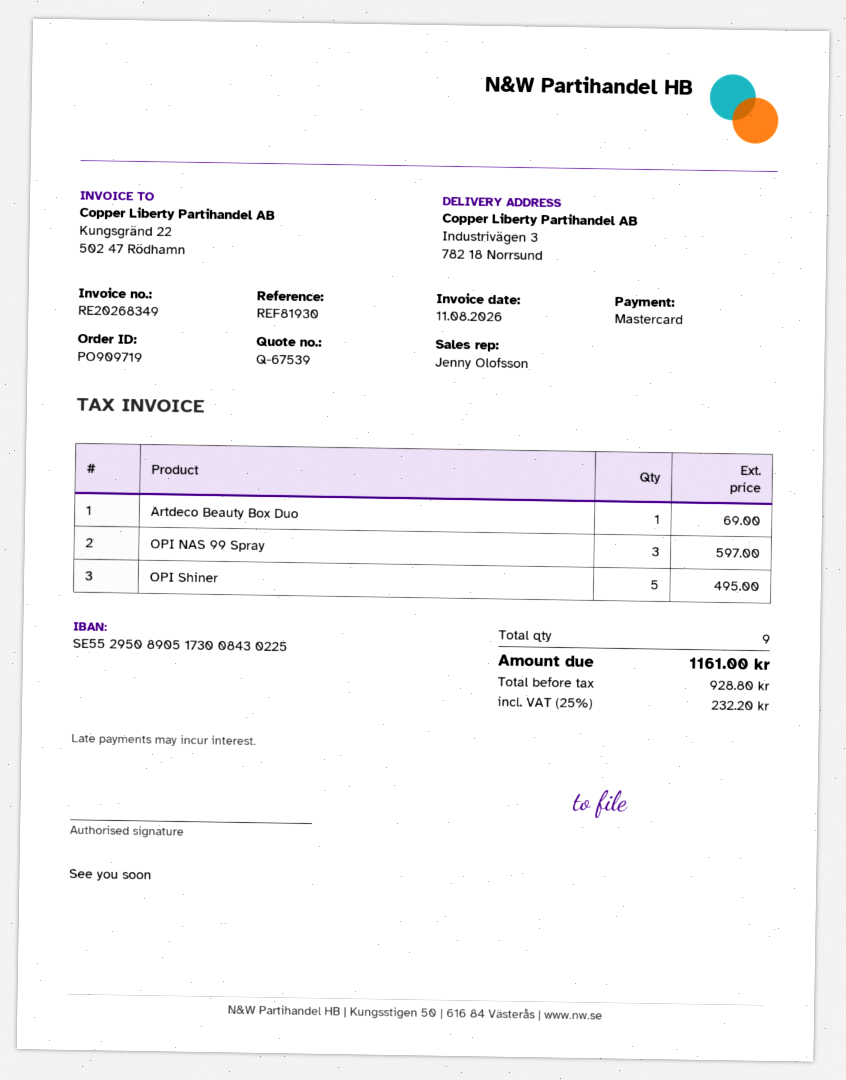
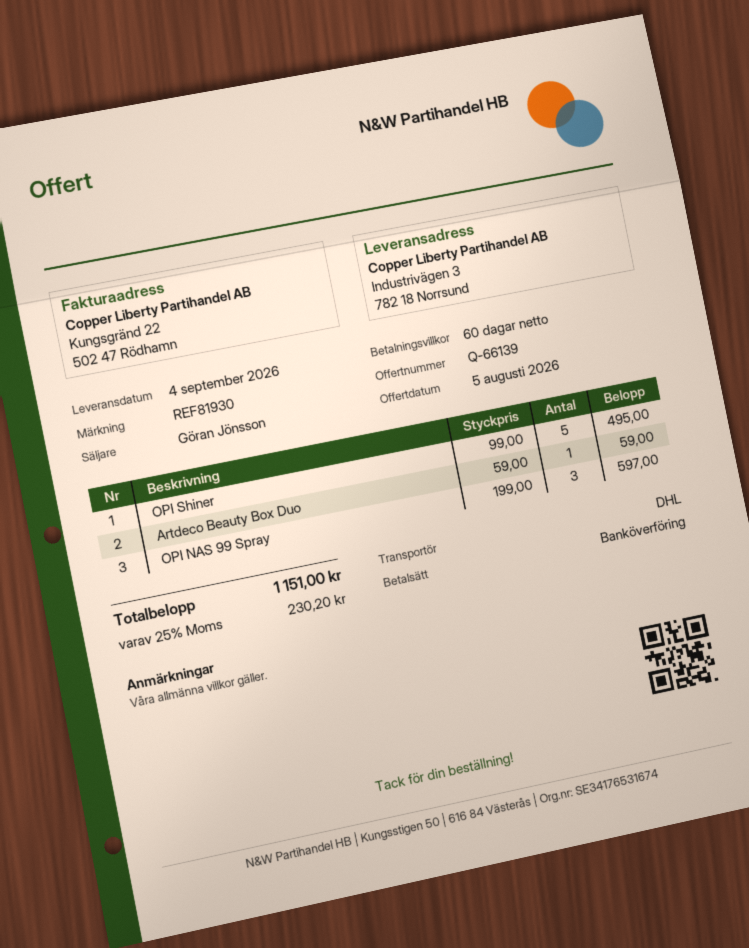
quote number: Q-67539 -> Q-66139
sales rep: Jenny Olofsson -> Göran Jönsson
payment method: Mastercard -> bank transfer
Artdeco Beauty Box Duo: 1 for 69.00 -> 1 for 59.00
tax: 25% = 232.20 -> 25% = 230.20
total: 1161.00 -> 1151.00

